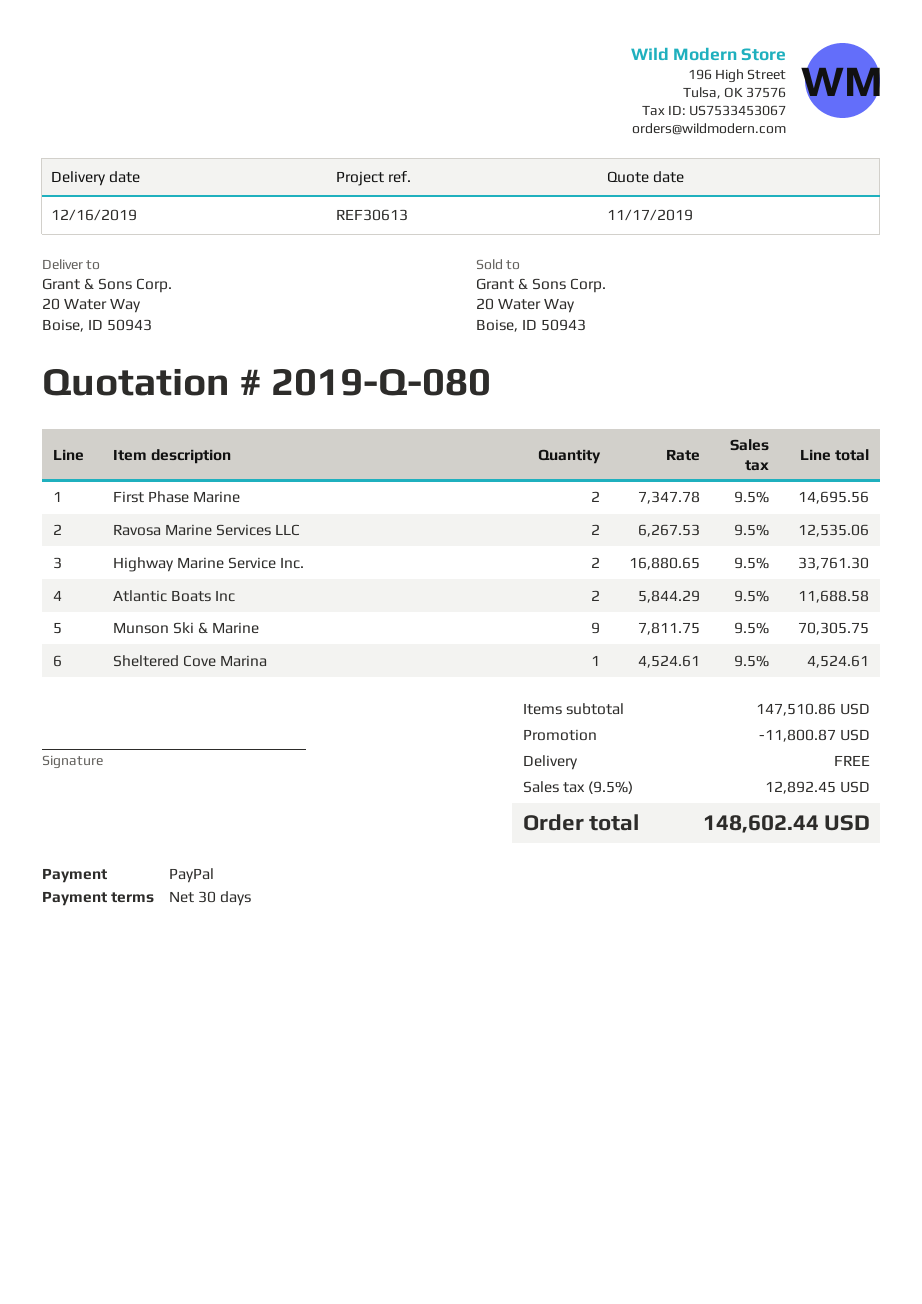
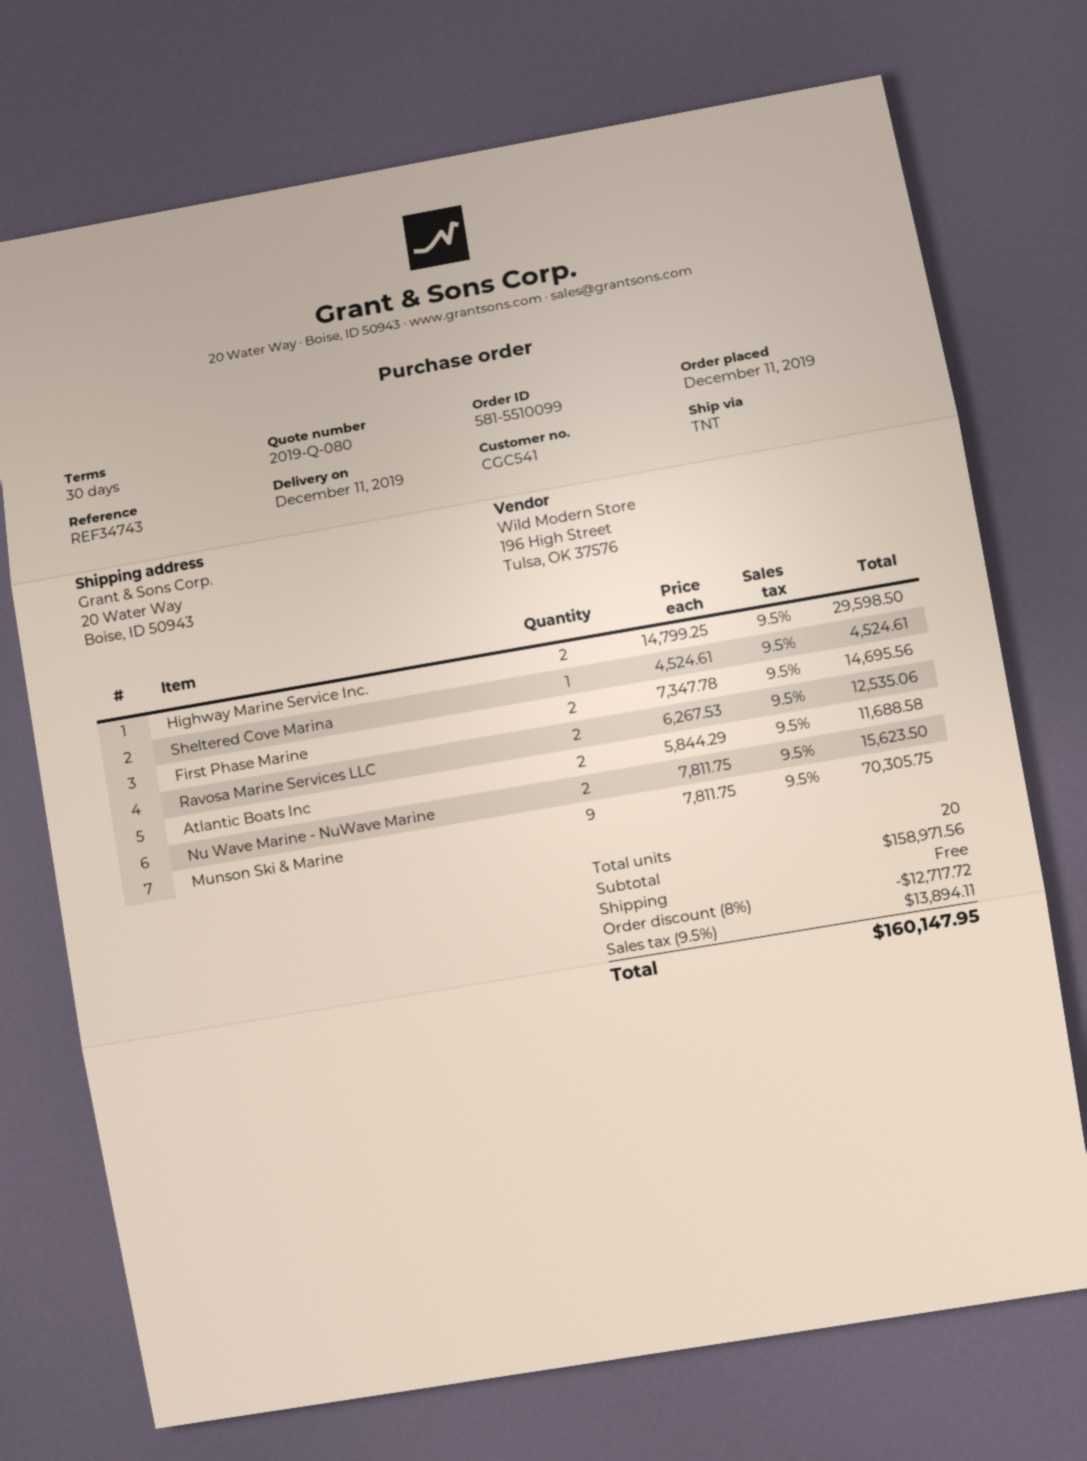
delivery date: 2019-12-16 -> 2019-12-11
reference: REF30613 -> REF34743
Highway Marine Service Inc.: 2 x 16880.65 = 33761.30 -> 2 x 14799.25 = 29598.50
Nu Wave Marine - NuWave Marine: none -> 2 x 7811.75 = 15623.50
subtotal: 147510.86 -> 158971.56
discount: 11800.87 -> 12717.72
tax: 9.5% = 12892.45 -> 9.5% = 13894.11
total: 148602.44 -> 160147.95

